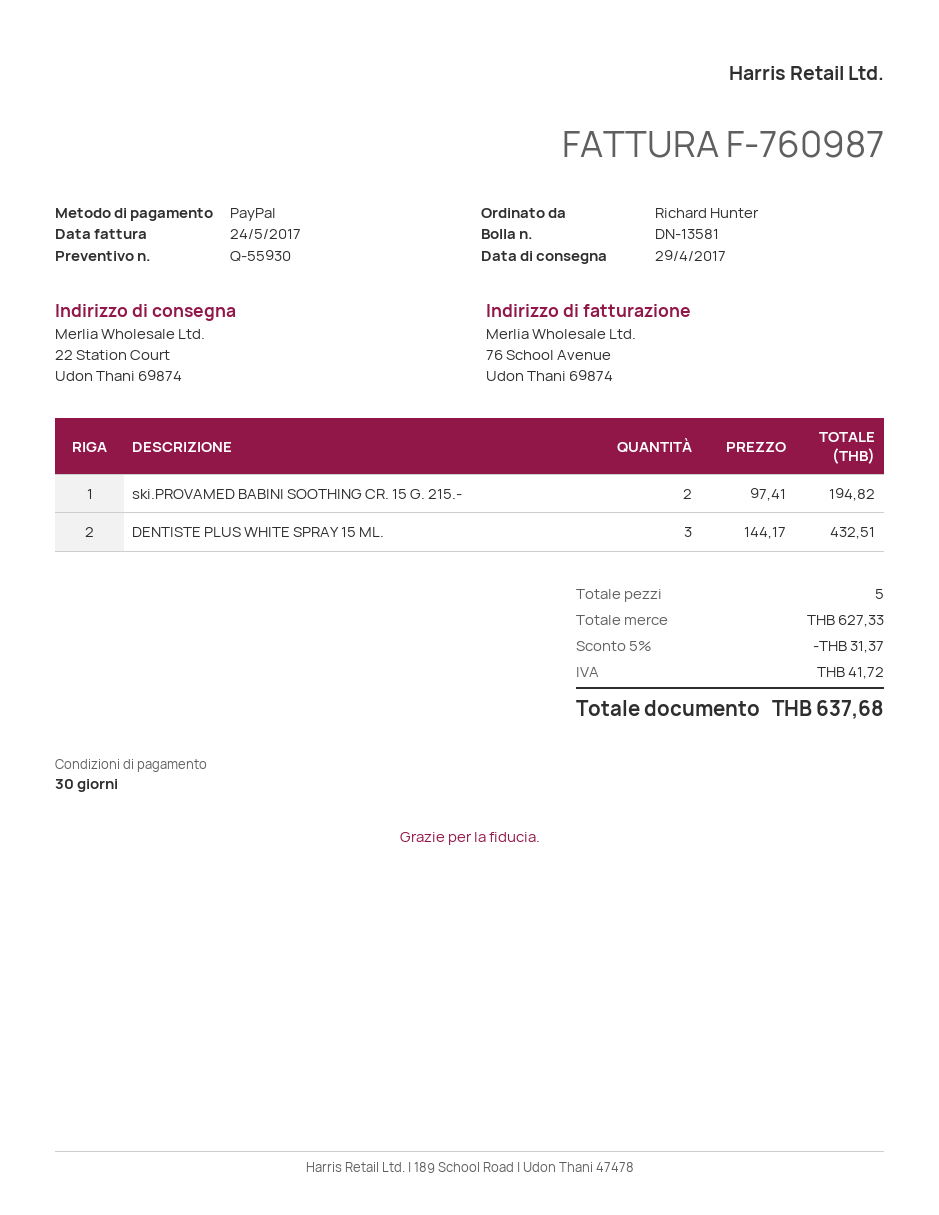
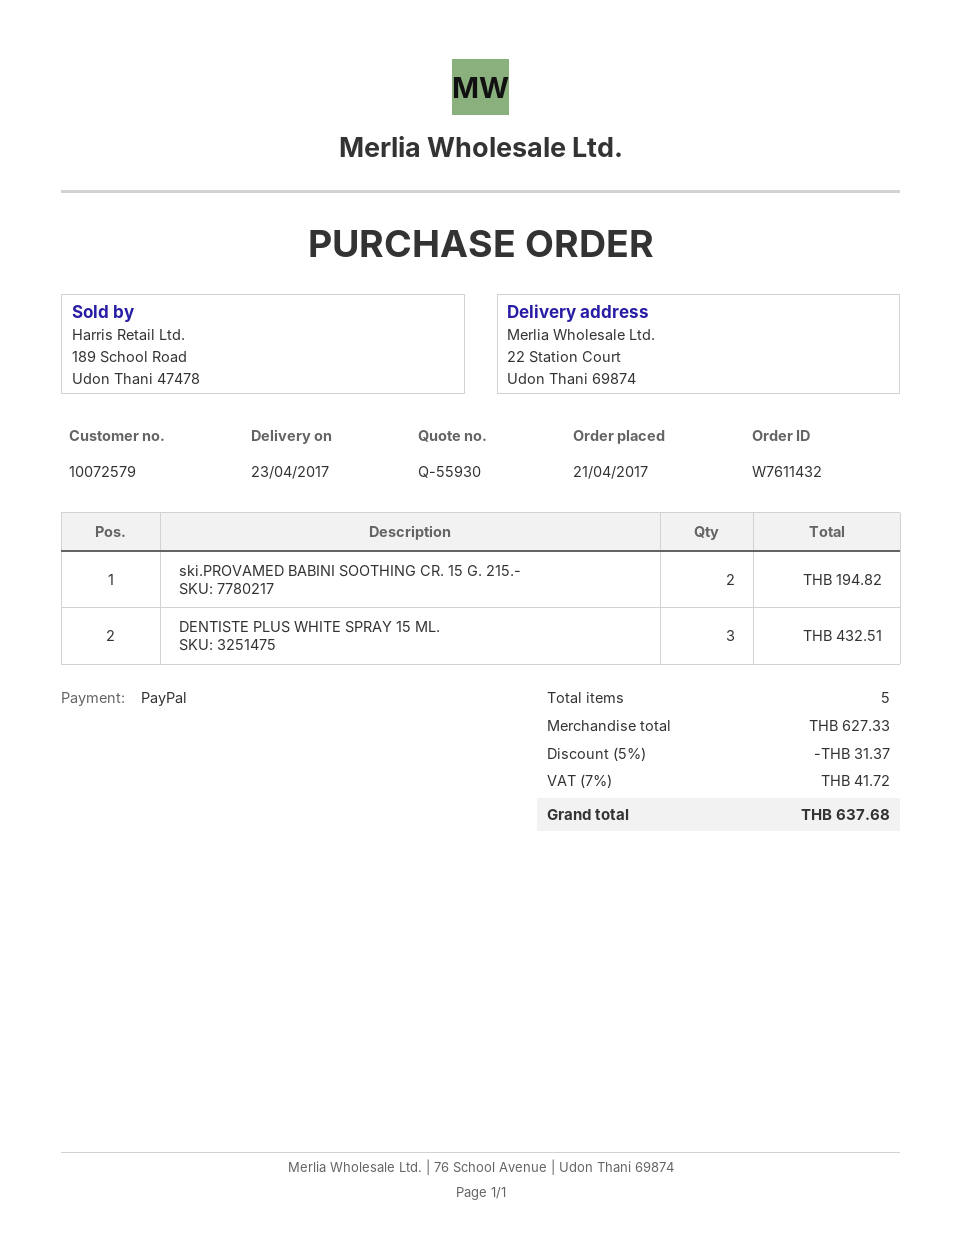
delivery date: 2017-04-29 -> 2017-04-23

